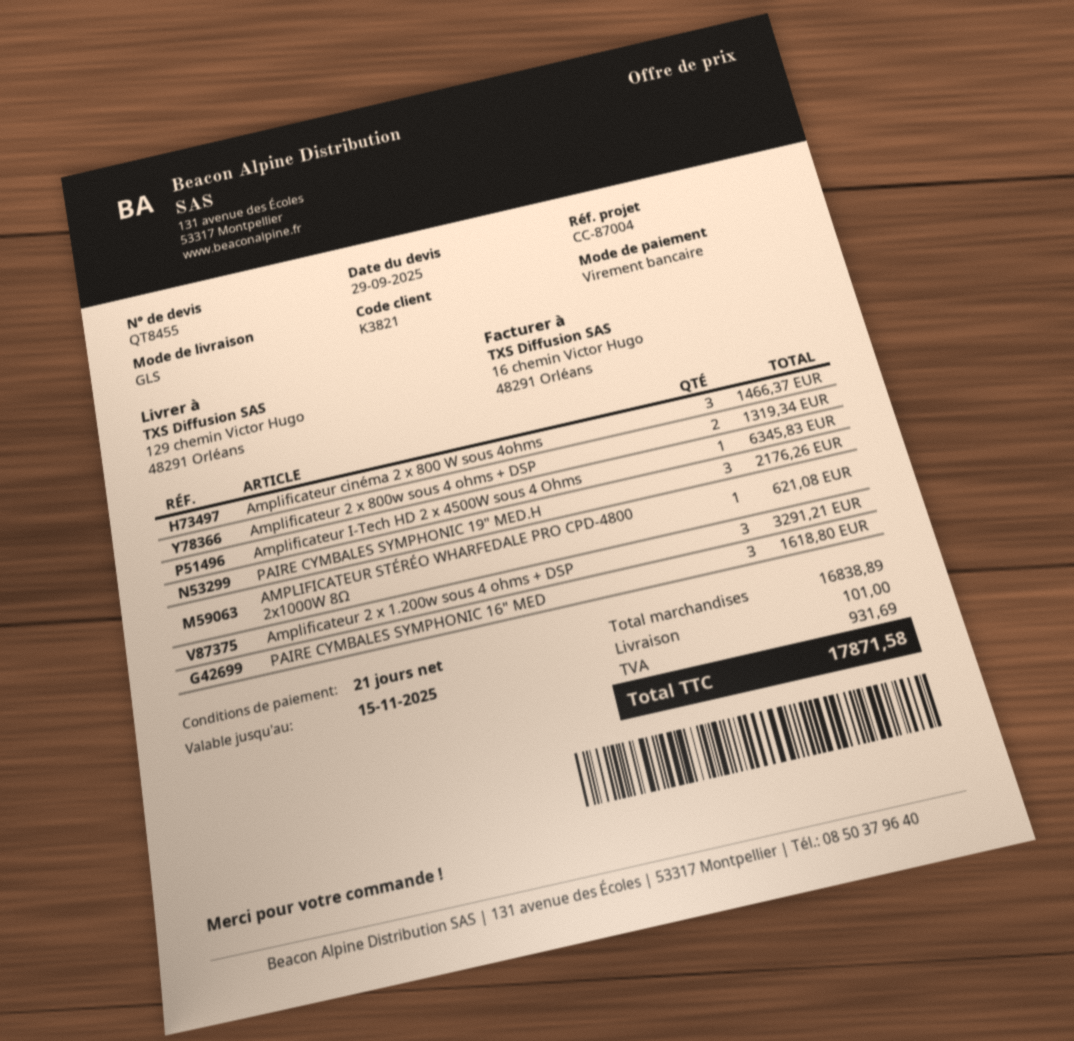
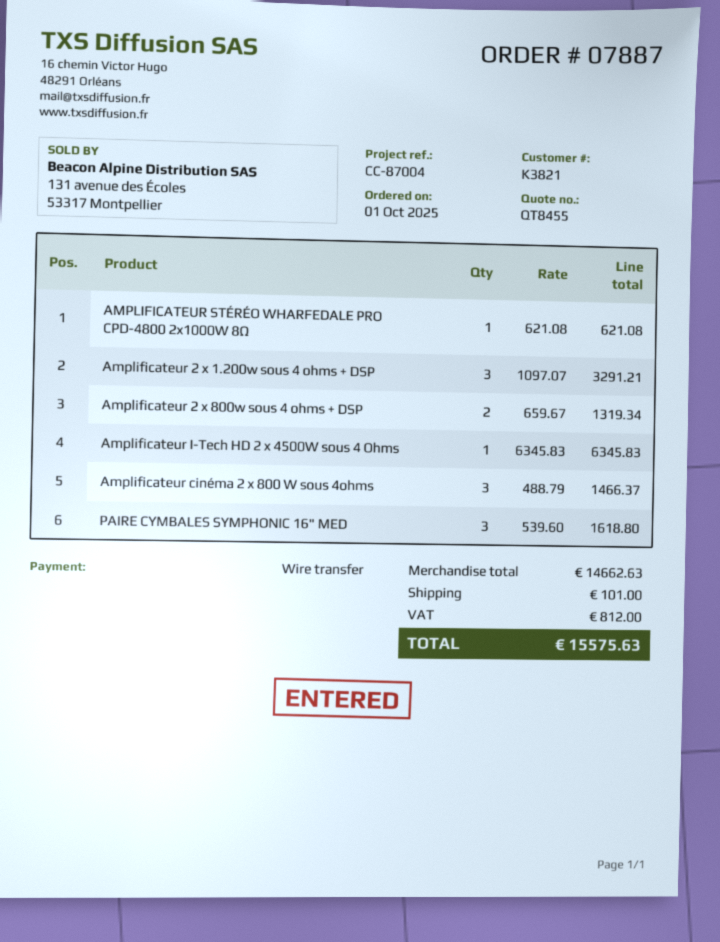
PAIRE CYMBALES SYMPHONIC 19" MED.H: 3 for 2176.26 -> none
subtotal: 16838.89 -> 14662.63
tax: 931.69 -> 812.00
total: 17871.58 -> 15575.63

